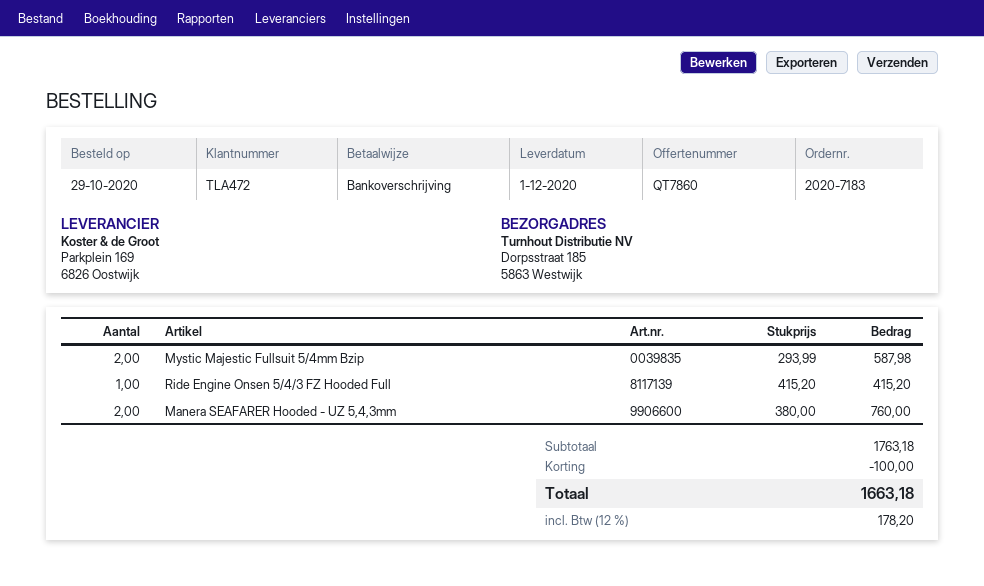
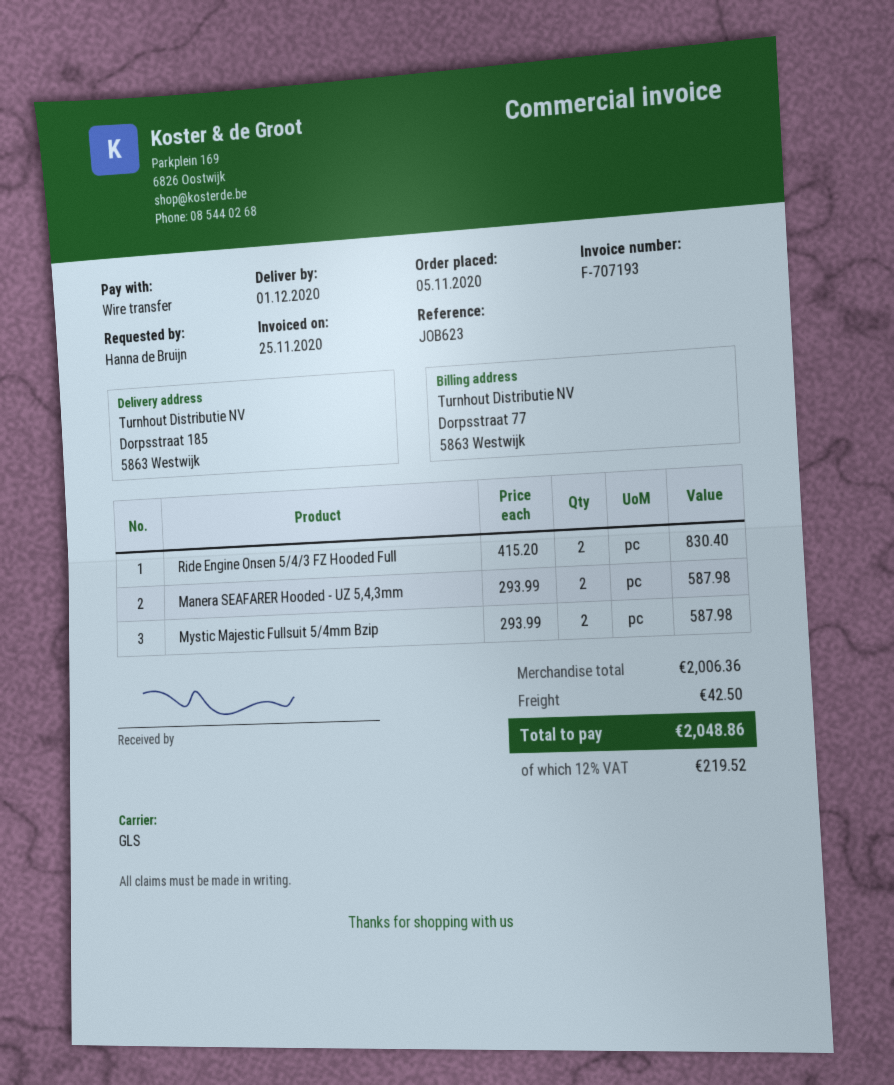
order date: 2020-10-29 -> 2020-11-05
Ride Engine Onsen 5/4/3 FZ Hooded Full: 1 x 415.20 = 415.20 -> 2 x 415.20 = 830.40
Manera SEAFARER Hooded - UZ 5,4,3mm: 2 x 380.00 = 760.00 -> 2 x 293.99 = 587.98
subtotal: 1763.18 -> 2006.36
discount: 100.00 -> none
shipping: none -> 42.50
tax: 12% = 178.20 -> 12% = 219.52
total: 1663.18 -> 2048.86

